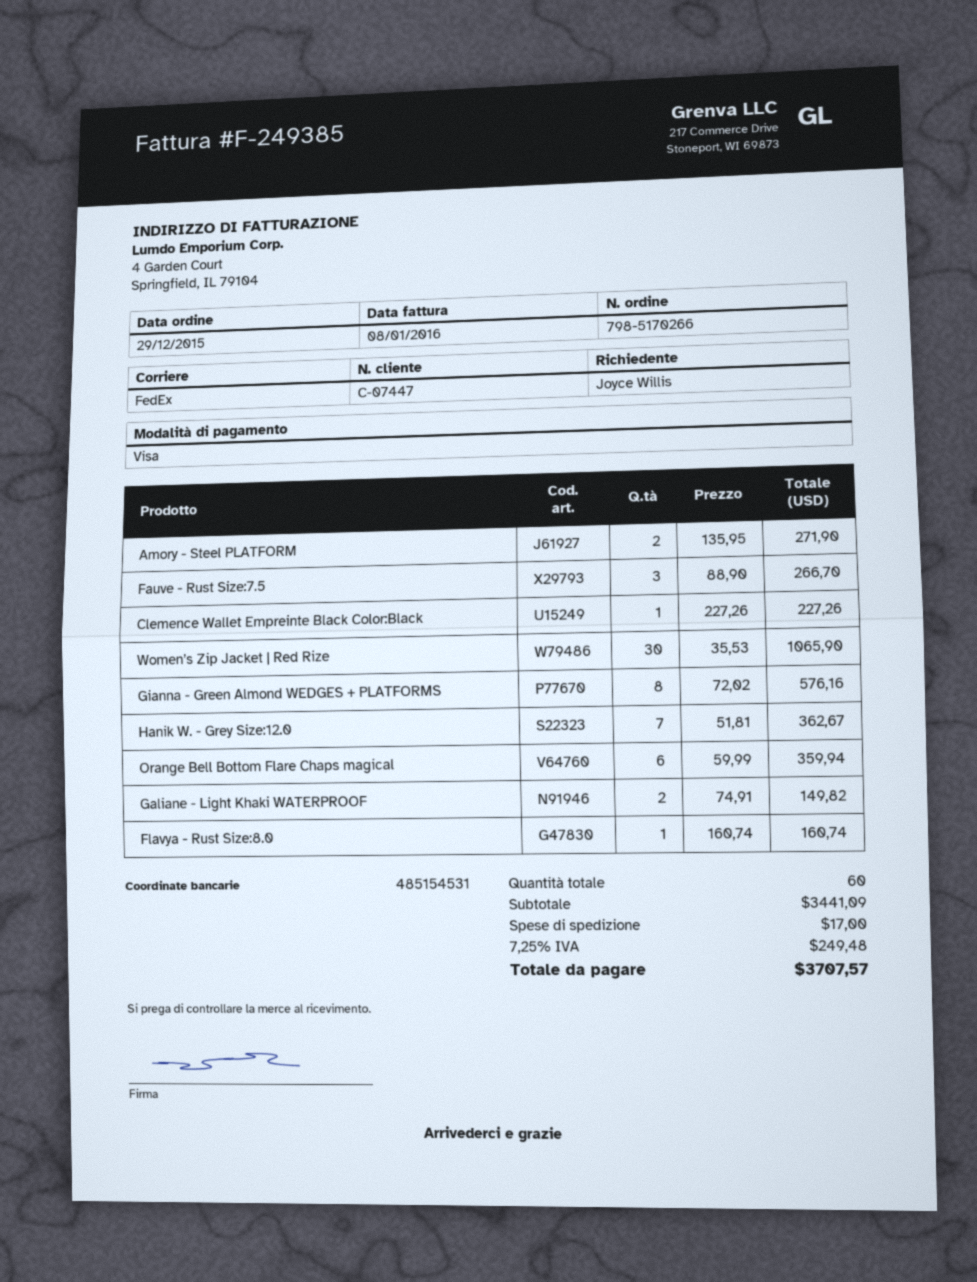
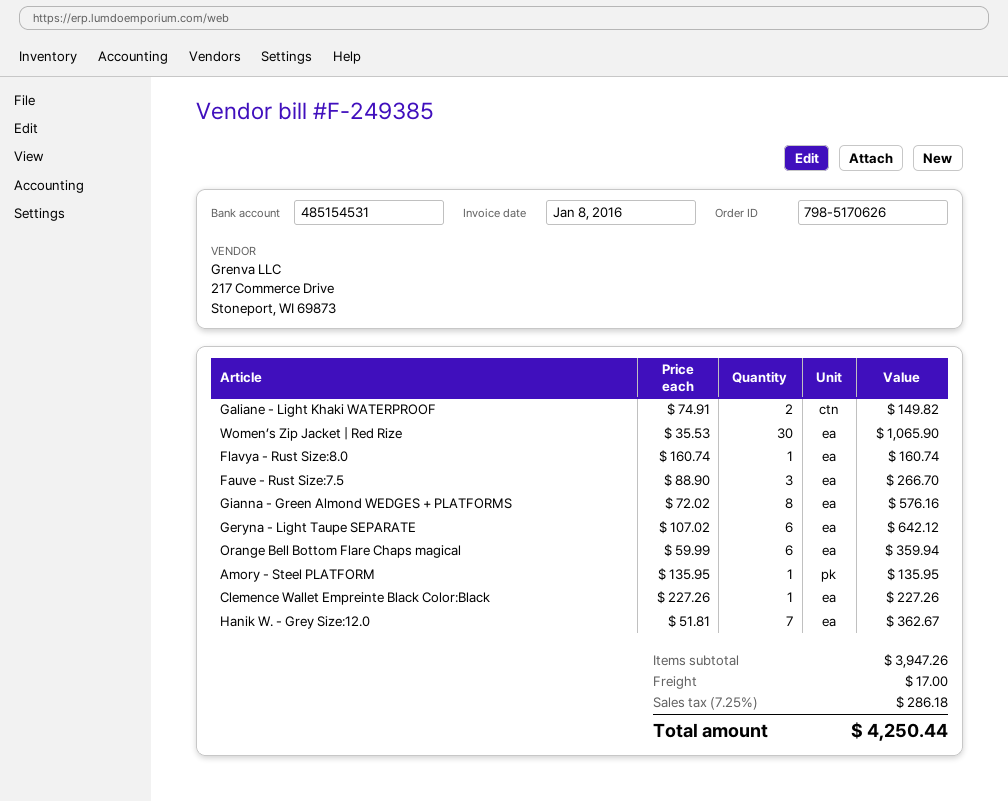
order number: 798-5170266 -> 798-5170626
Amory - Steel PLATFORM: 2 x 135.95 = 271.90 -> 1 x 135.95 = 135.95
Geryna - Light Taupe SEPARATE: none -> 6 x 107.02 = 642.12
subtotal: 3441.09 -> 3947.26
tax: 7.25% = 249.48 -> 7.25% = 286.18
total: 3707.57 -> 4250.44

